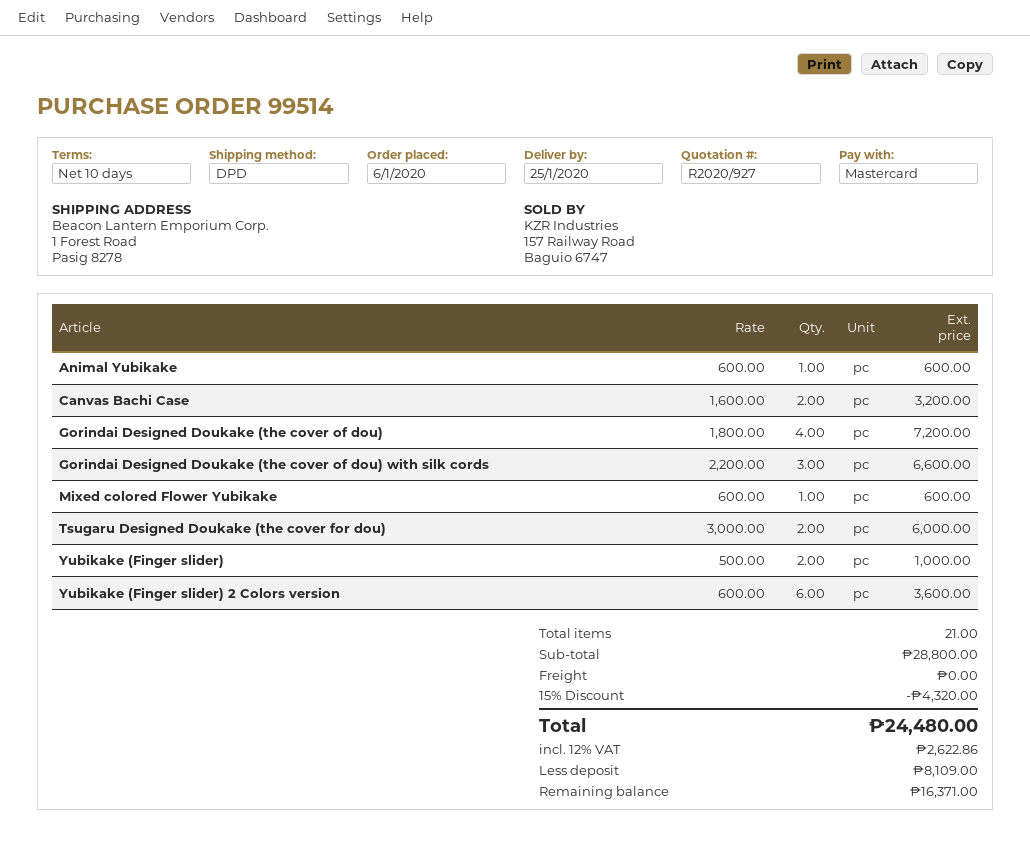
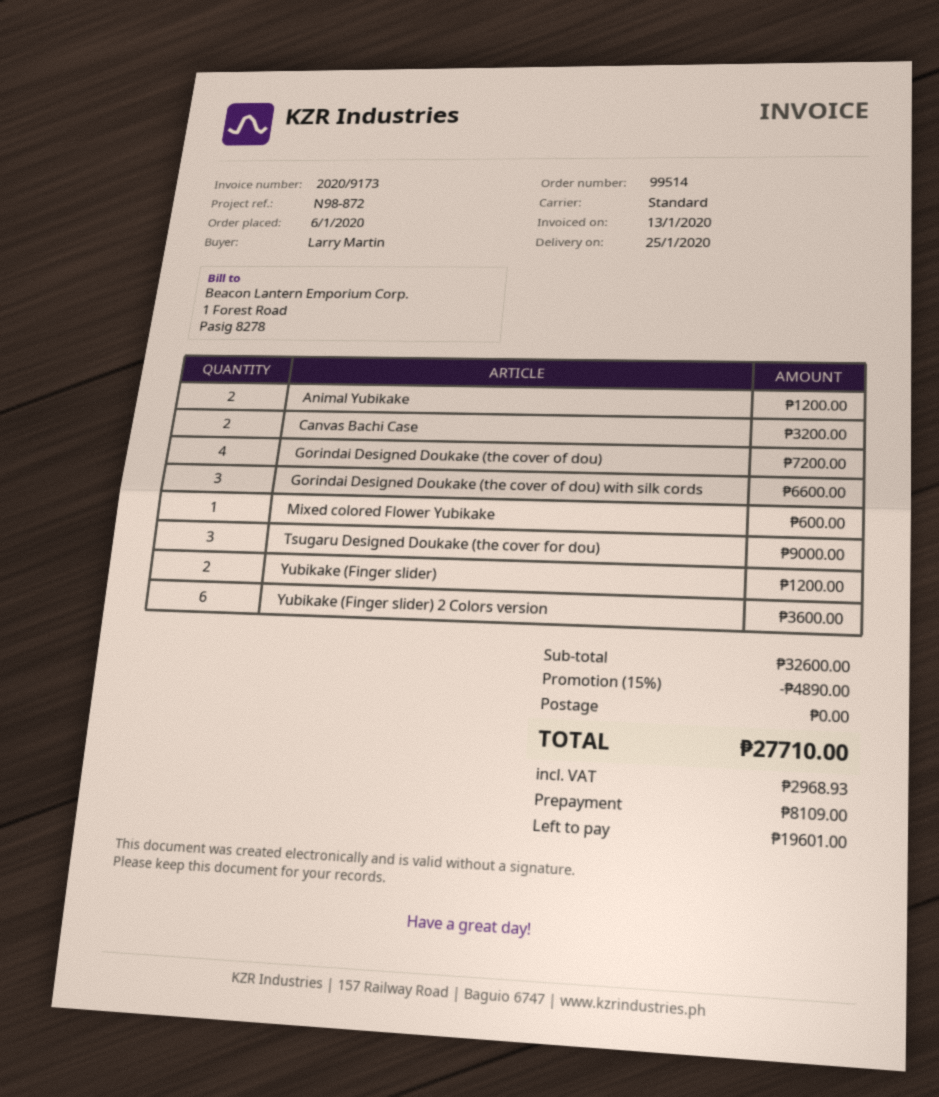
shipping method: DPD -> standard
Animal Yubikake: 1 for 600.00 -> 2 for 1200.00
Tsugaru Designed Doukake (the cover for dou): 2 for 6000.00 -> 3 for 9000.00
Yubikake (Finger slider): 2 for 1000.00 -> 2 for 1200.00
subtotal: 28800.00 -> 32600.00
discount: 15% = 4320.00 -> 15% = 4890.00
tax: 2622.86 -> 2968.93
total: 24480.00 -> 27710.00
balance: 16371.00 -> 19601.00

